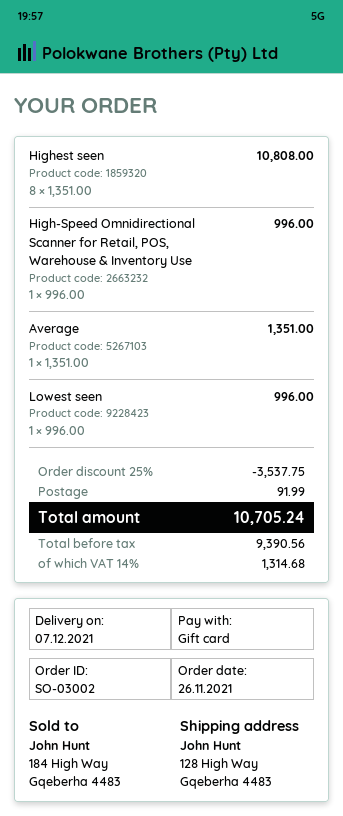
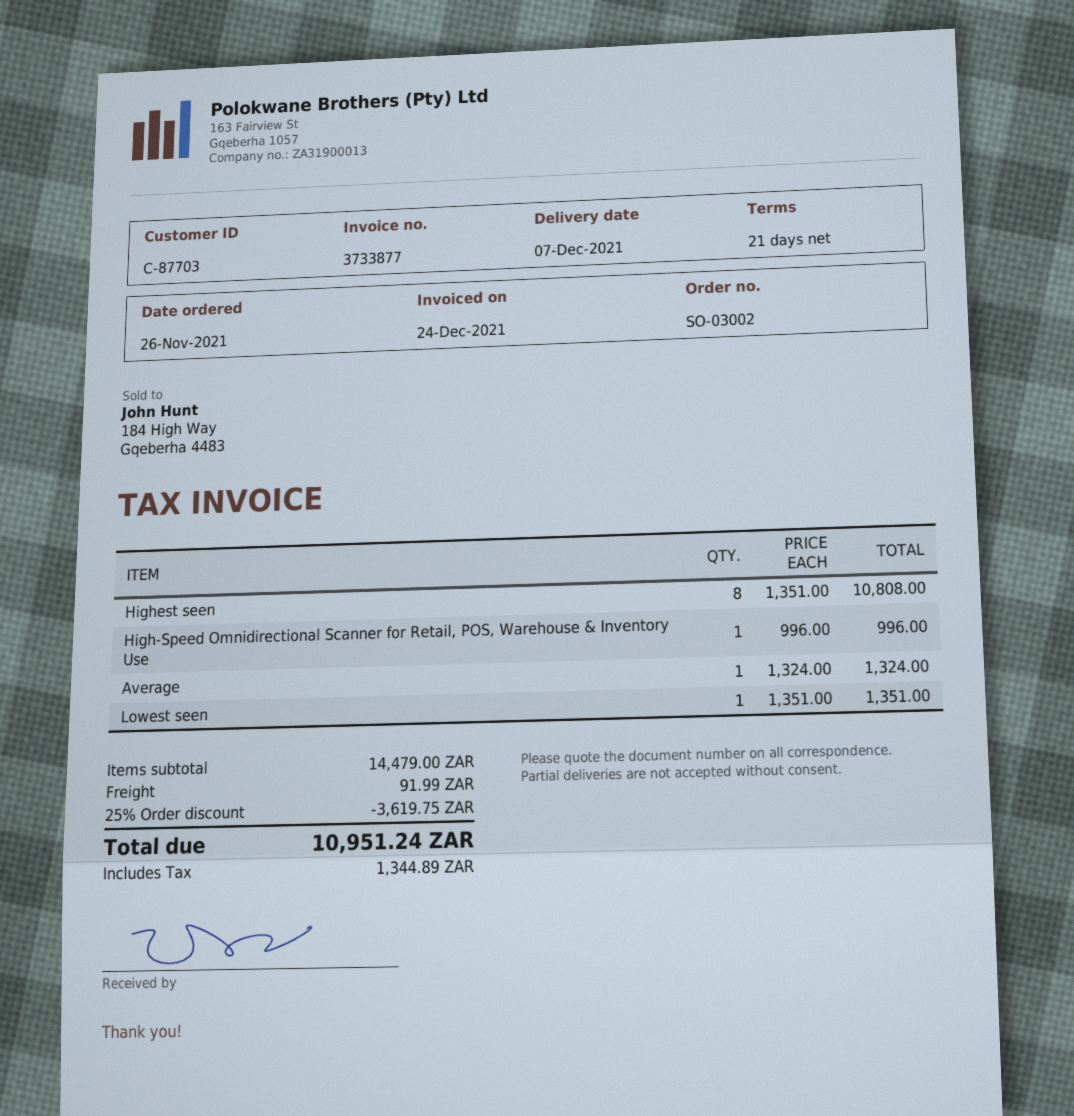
Average: 1 x 1351.00 = 1351.00 -> 1 x 1324.00 = 1324.00
Lowest seen: 1 x 996.00 = 996.00 -> 1 x 1351.00 = 1351.00
discount: 25% = 3537.75 -> 25% = 3619.75
tax: 1314.68 -> 1344.89
total: 10705.24 -> 10951.24

